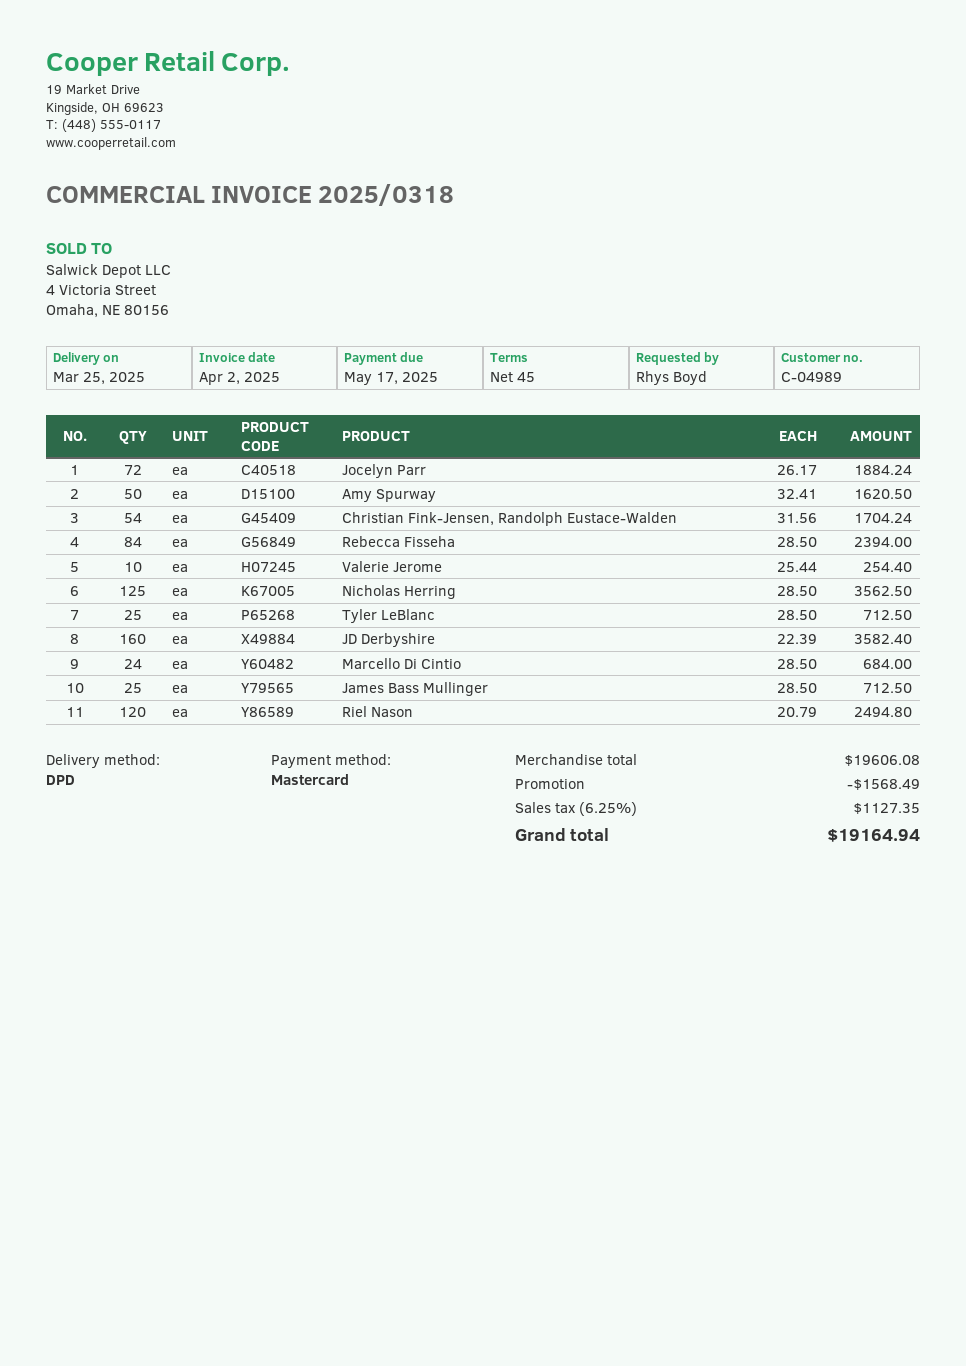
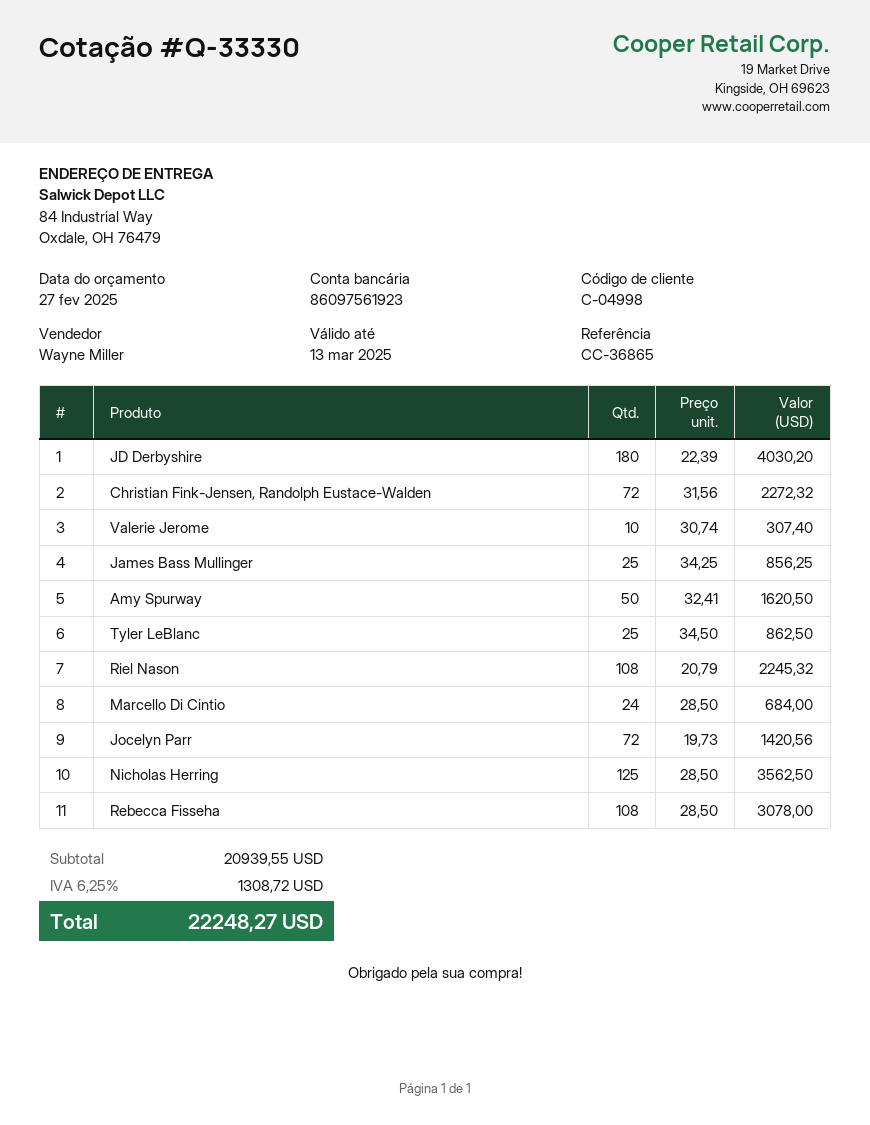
customer number: C-04989 -> C-04998
Jocelyn Parr: 72 x 26.17 = 1884.24 -> 72 x 19.73 = 1420.56
Christian Fink-Jensen, Randolph Eustace-Walden: 54 x 31.56 = 1704.24 -> 72 x 31.56 = 2272.32
Rebecca Fisseha: 84 x 28.50 = 2394.00 -> 108 x 28.50 = 3078.00
Valerie Jerome: 10 x 25.44 = 254.40 -> 10 x 30.74 = 307.40
Tyler LeBlanc: 25 x 28.50 = 712.50 -> 25 x 34.50 = 862.50
JD Derbyshire: 160 x 22.39 = 3582.40 -> 180 x 22.39 = 4030.20
James Bass Mullinger: 25 x 28.50 = 712.50 -> 25 x 34.25 = 856.25
Riel Nason: 120 x 20.79 = 2494.80 -> 108 x 20.79 = 2245.32
subtotal: 19606.08 -> 20939.55
discount: 1568.49 -> none
tax: 6.25% = 1127.35 -> 6.25% = 1308.72
total: 19164.94 -> 22248.27

